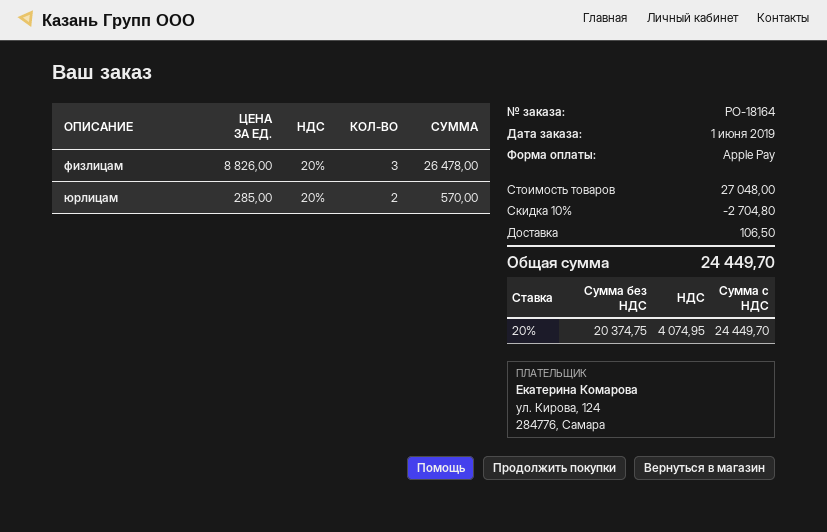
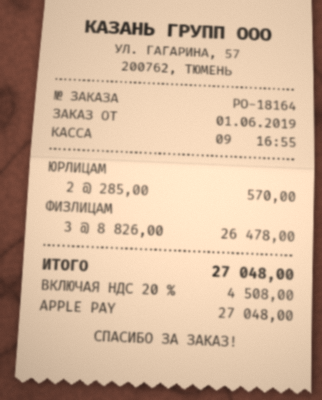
discount: 10% = 2704.80 -> none
shipping: 106.50 -> none
tax: 20% = 4074.95 -> 20% = 4508.00
total: 24449.70 -> 27048.00

